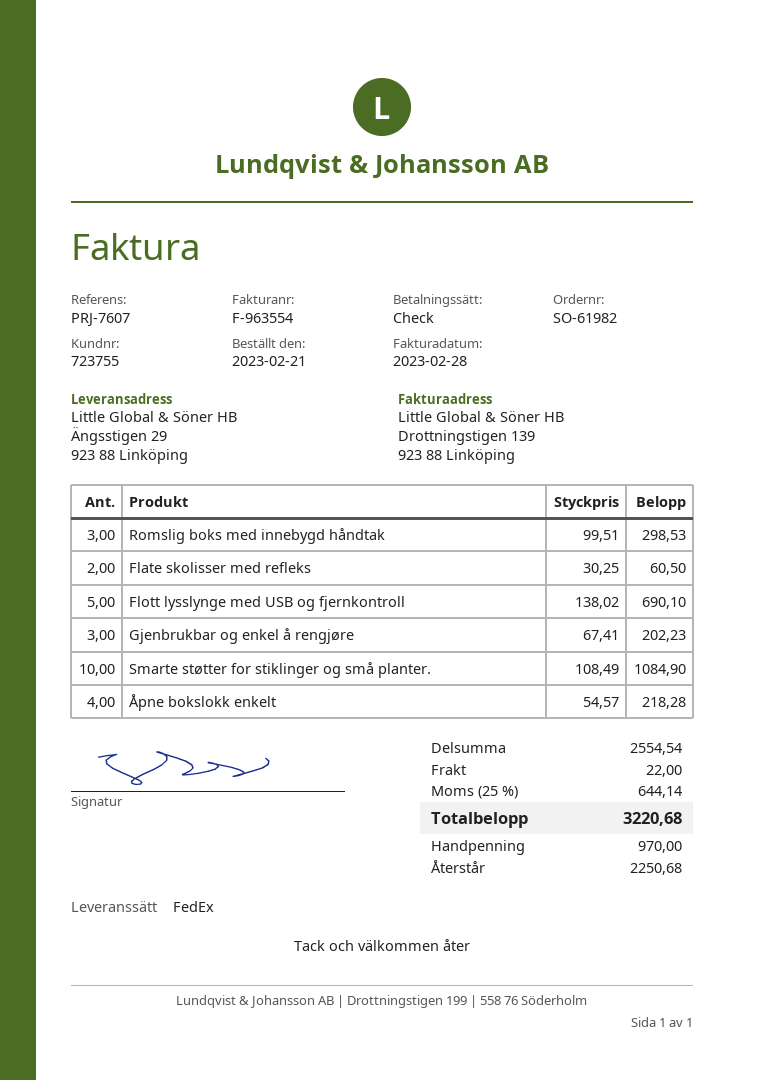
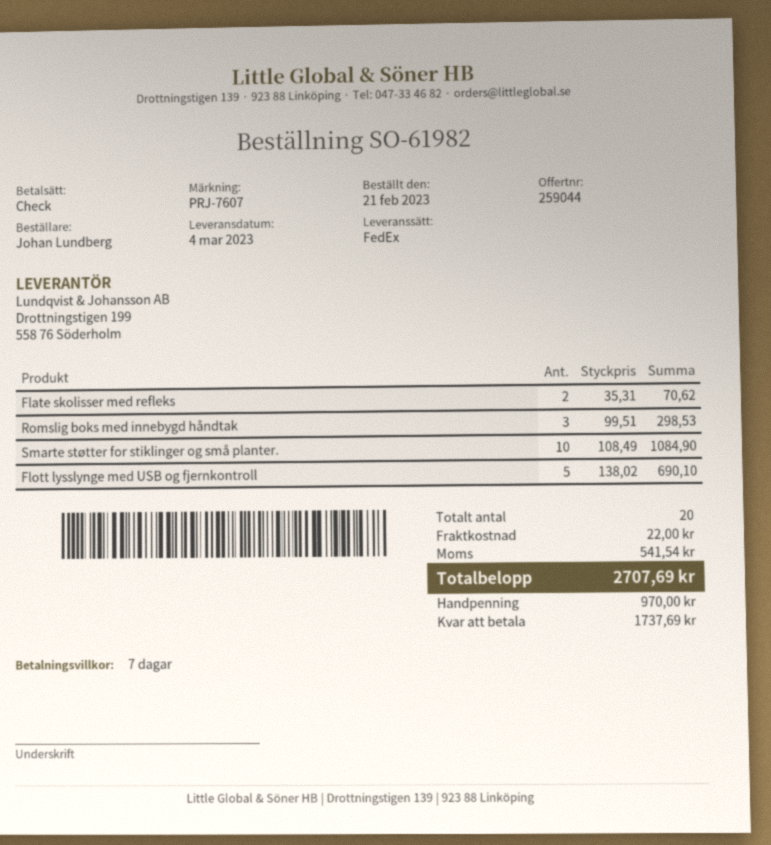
Flate skolisser med refleks: 2 x 30.25 = 60.50 -> 2 x 35.31 = 70.62
Gjenbrukbar og enkel å rengjøre: 3 x 67.41 = 202.23 -> none
Åpne bokslokk enkelt: 4 x 54.57 = 218.28 -> none
tax: 644.14 -> 541.54
total: 3220.68 -> 2707.69
balance: 2250.68 -> 1737.69

